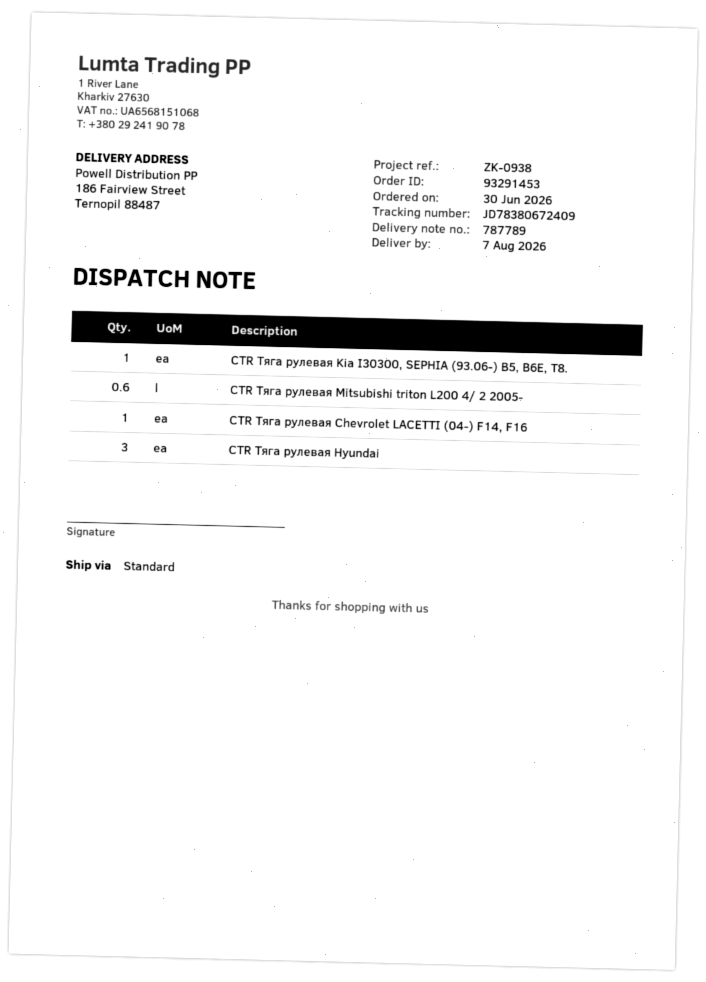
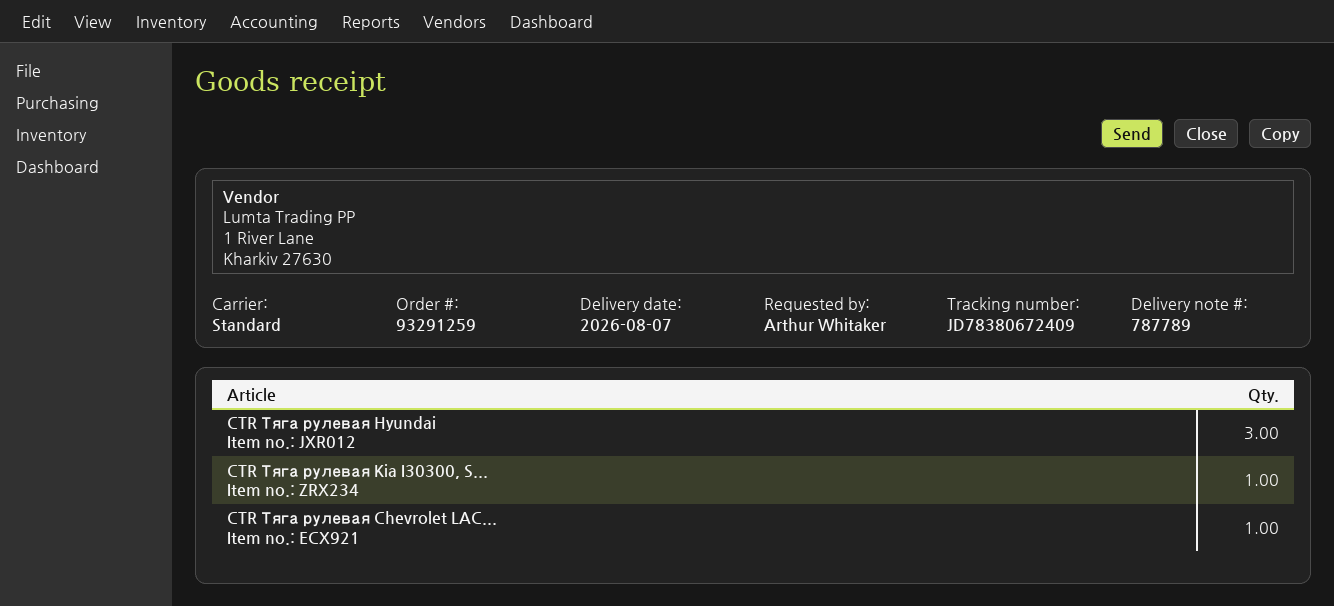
order number: 93291453 -> 93291259
CTR Тяга рулевая Mitsubishi triton L200 4/ 2 2005-: 0.6 -> none

